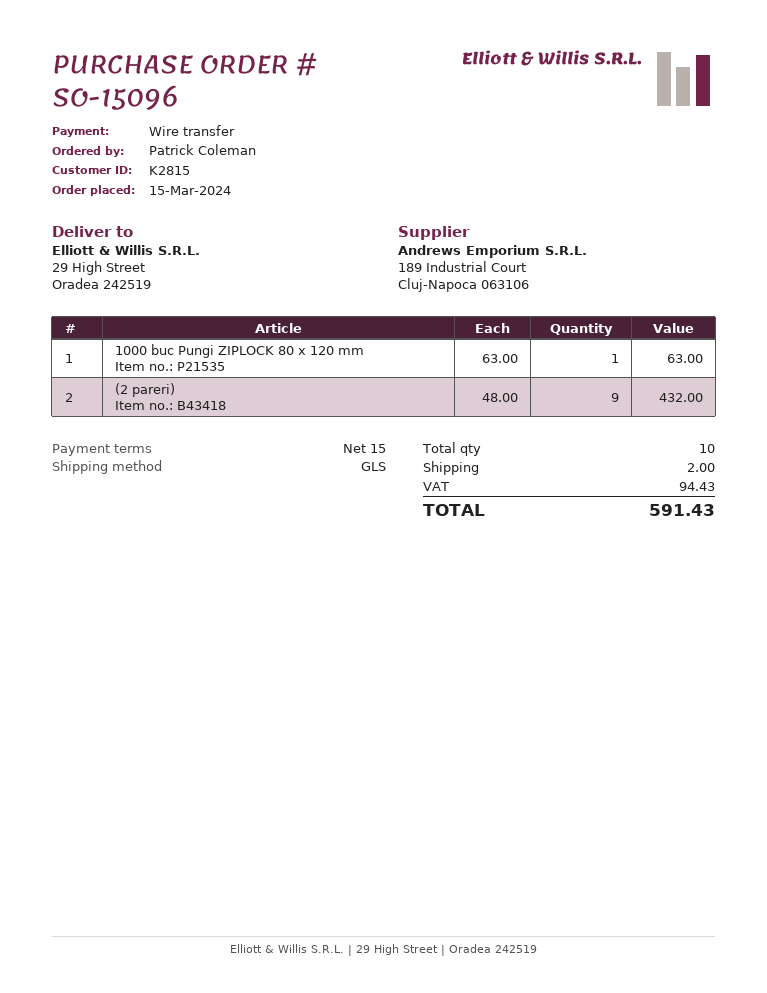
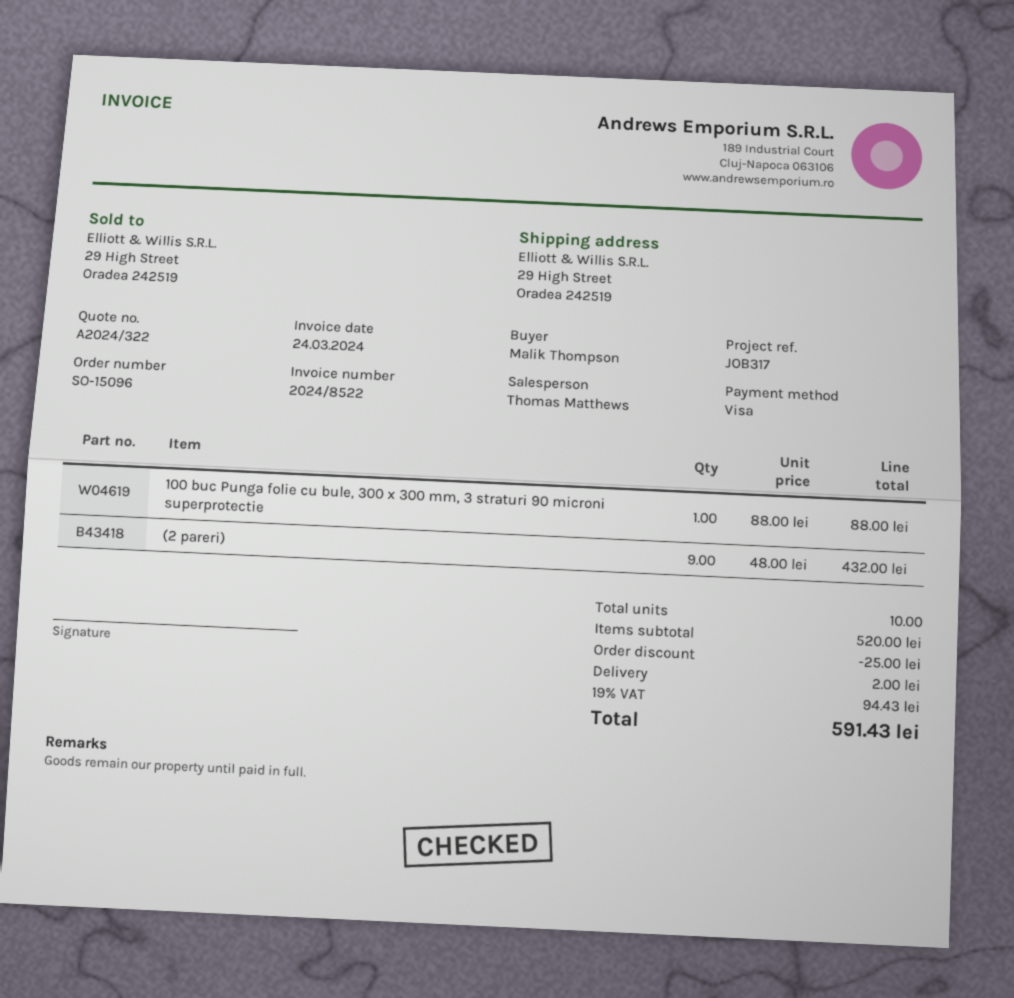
ordered by: Patrick Coleman -> Malik Thompson
payment method: bank transfer -> Visa
1000 buc Pungi ZIPLOCK 80 x 120 mm: 1 x 63.00 = 63.00 -> none
100 buc Punga folie cu bule, 300 x 300 mm, 3 straturi 90 microni superprotectie: none -> 1 x 88.00 = 88.00
discount: none -> 25.00

